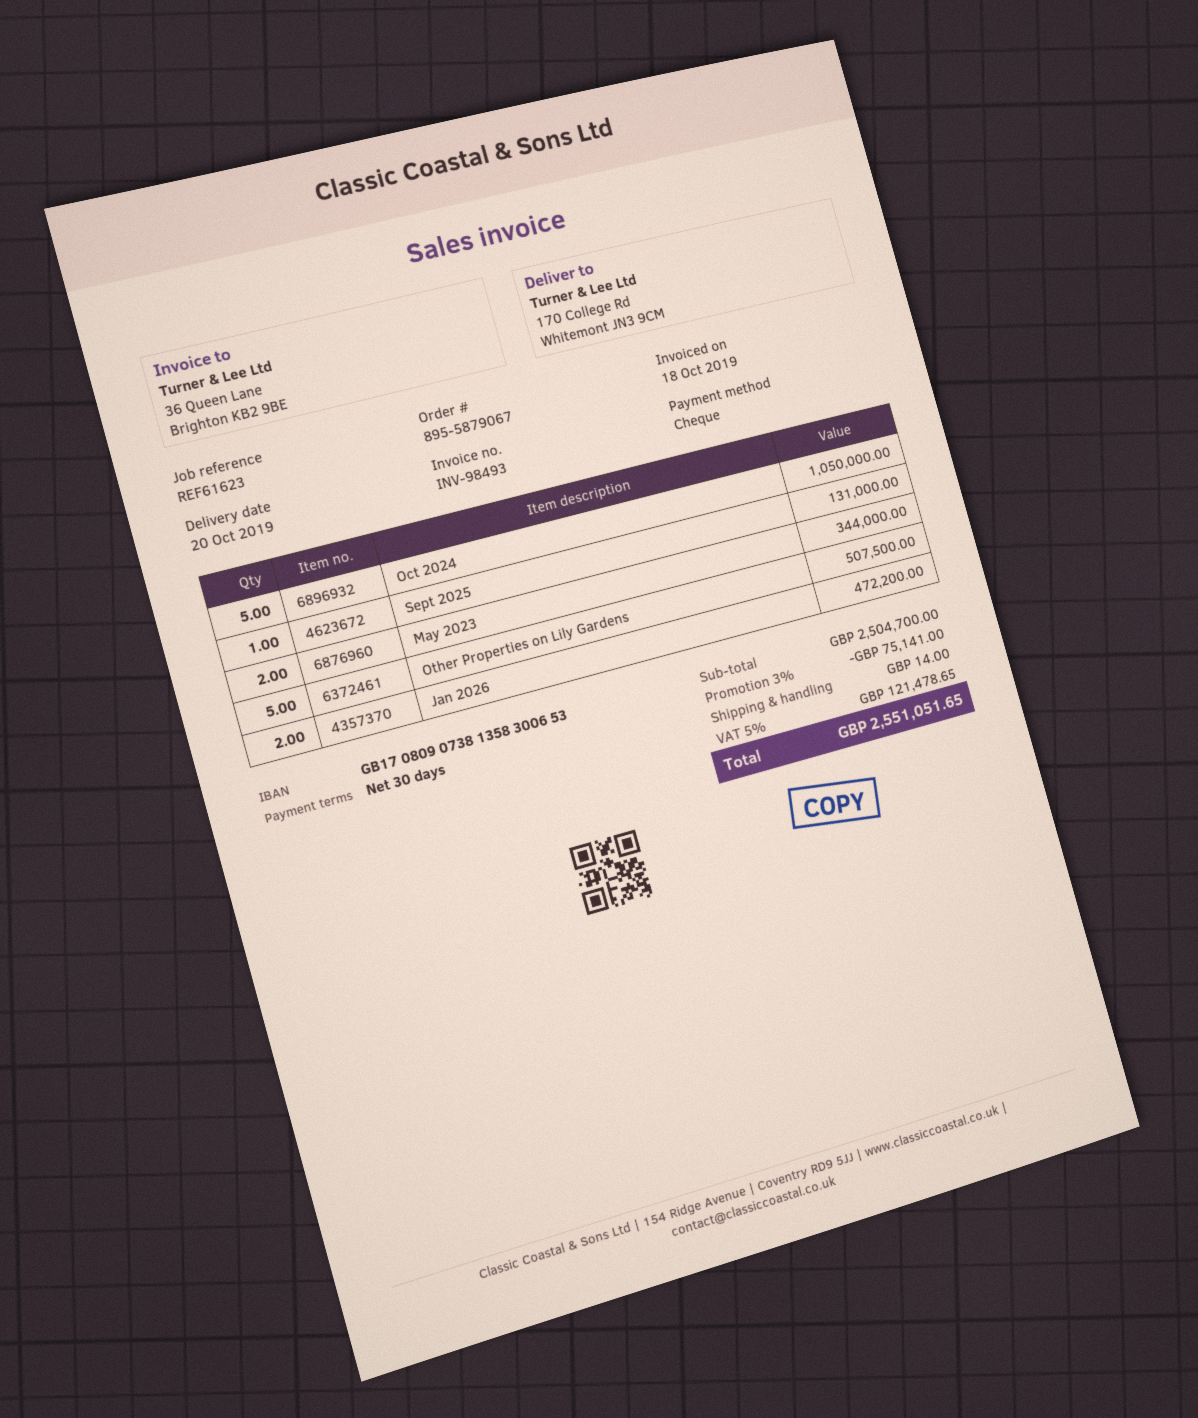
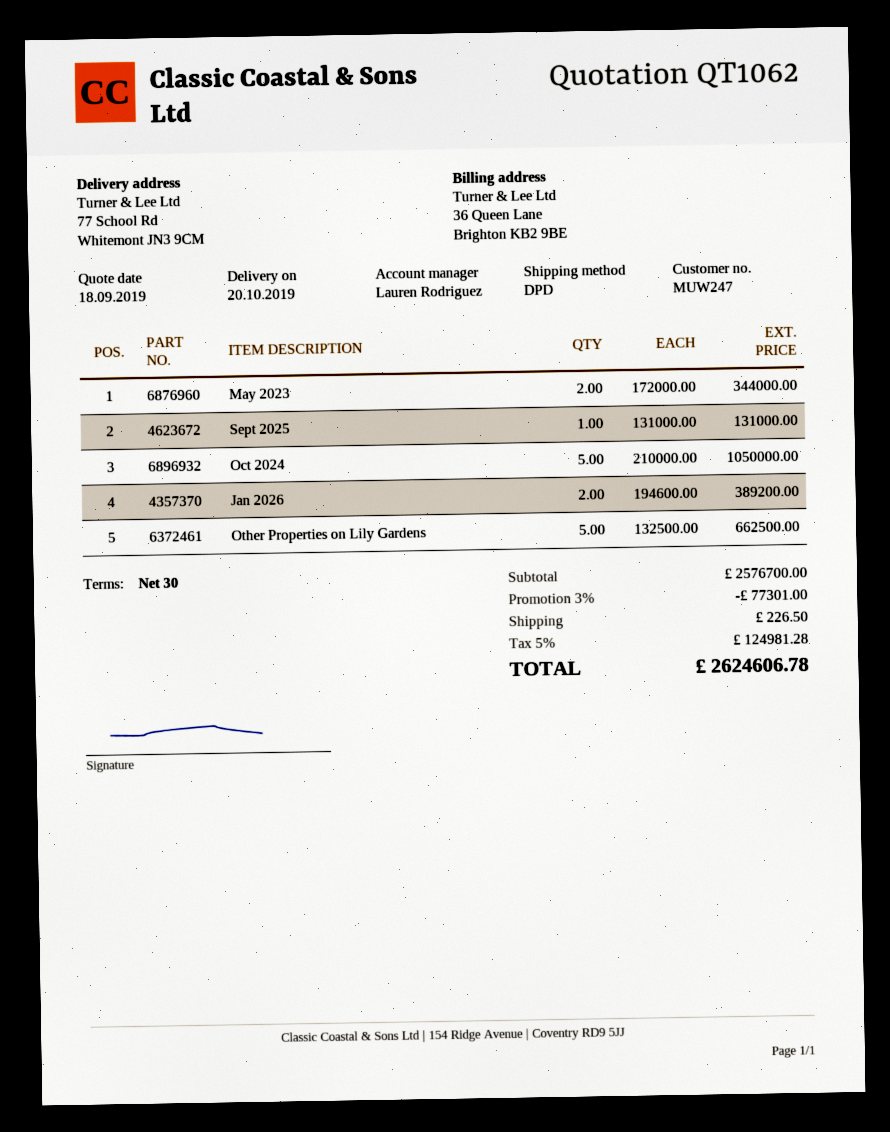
ship to: 170 College Rd, Whitemont JN3 9CM -> 77 School Rd, Whitemont JN3 9CM
Other Properties on Lily Gardens: 5 for 507500.00 -> 5 for 662500.00
Jan 2026: 2 for 472200.00 -> 2 for 389200.00
subtotal: 2504700.00 -> 2576700.00
discount: 3% = 75141.00 -> 3% = 77301.00
shipping: 14.00 -> 226.50
tax: 5% = 121478.65 -> 5% = 124981.28
total: 2551051.65 -> 2624606.78

